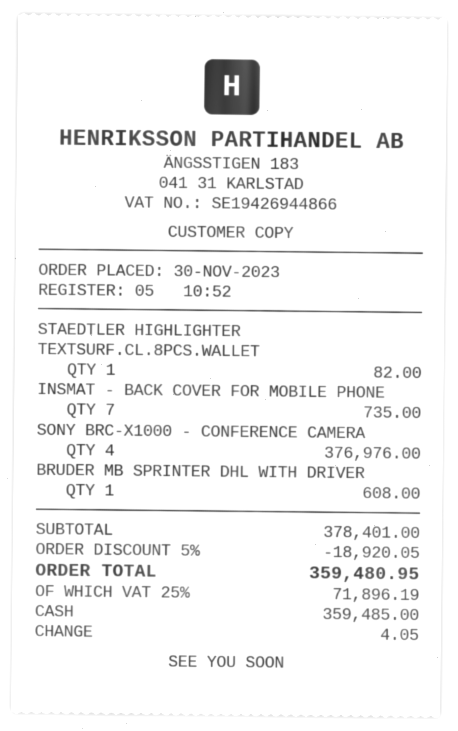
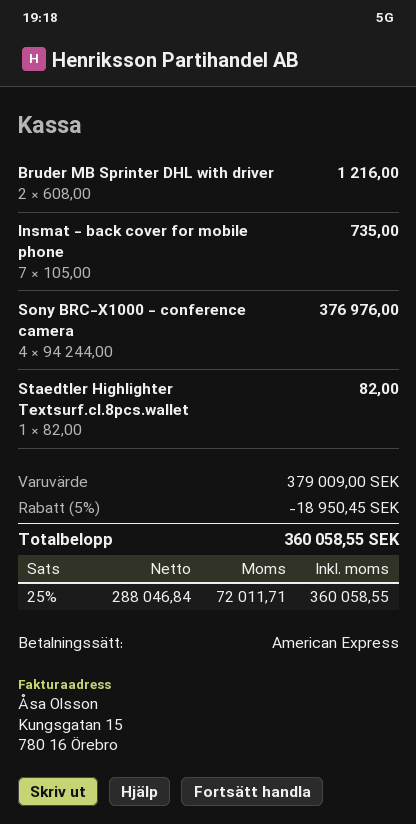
payment method: cash -> American Express
BRUDER MB SPRINTER DHL WITH DRIVER: 1 for 608.00 -> 2 for 1216.00
subtotal: 378401.00 -> 379009.00
discount: 5% = 18920.05 -> 5% = 18950.45
tax: 25% = 71896.19 -> 25% = 72011.71
total: 359480.95 -> 360058.55

